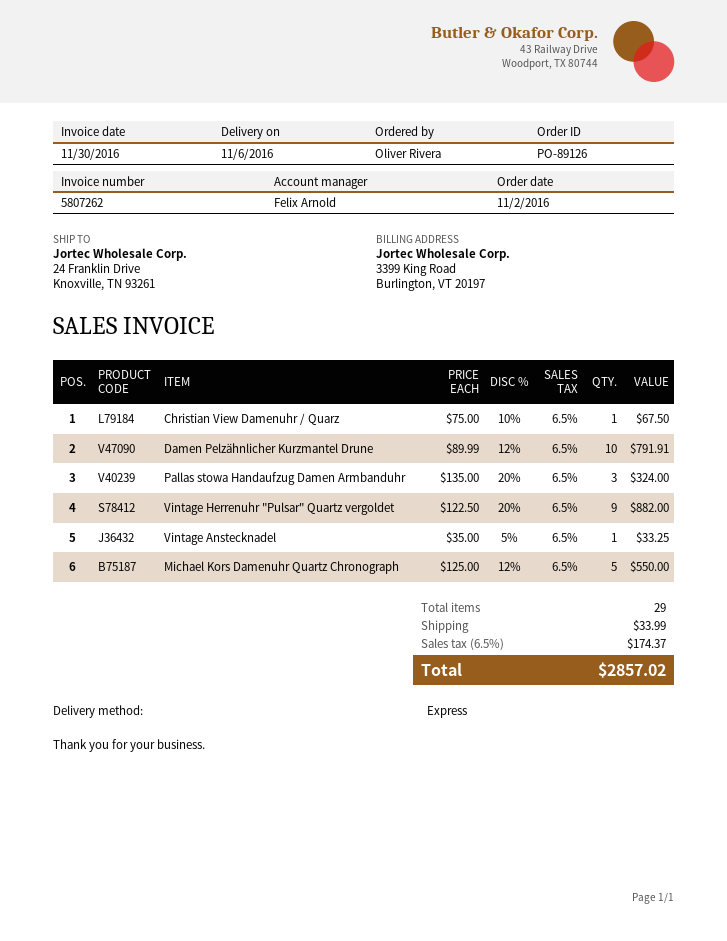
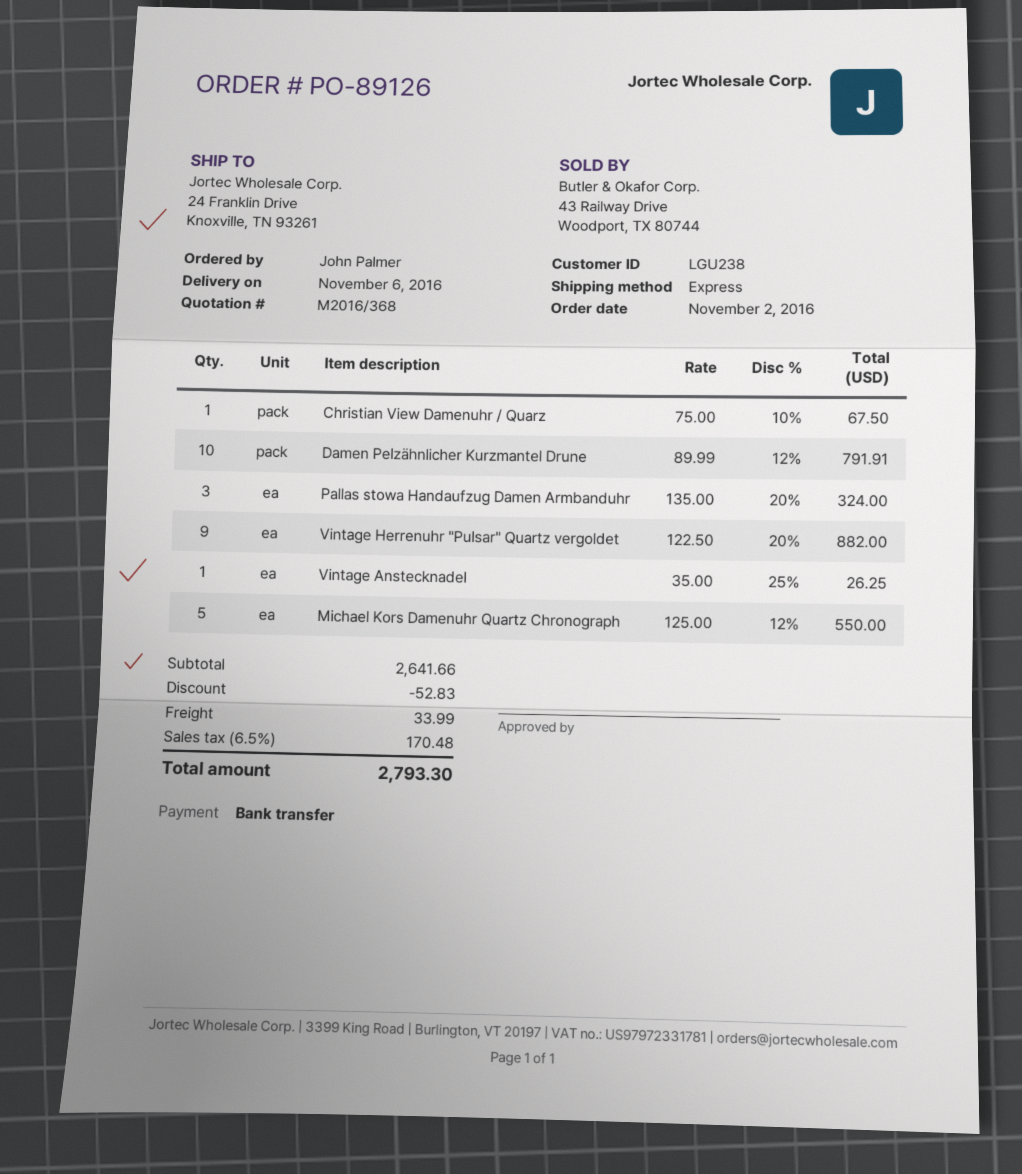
ordered by: Oliver Rivera -> John Palmer
Vintage Anstecknadel: 1 x 35.00 - 5% = 33.25 -> 1 x 35.00 - 25% = 26.25
discount: none -> 52.83
tax: 6.5% = 174.37 -> 6.5% = 170.48
total: 2857.02 -> 2793.30

